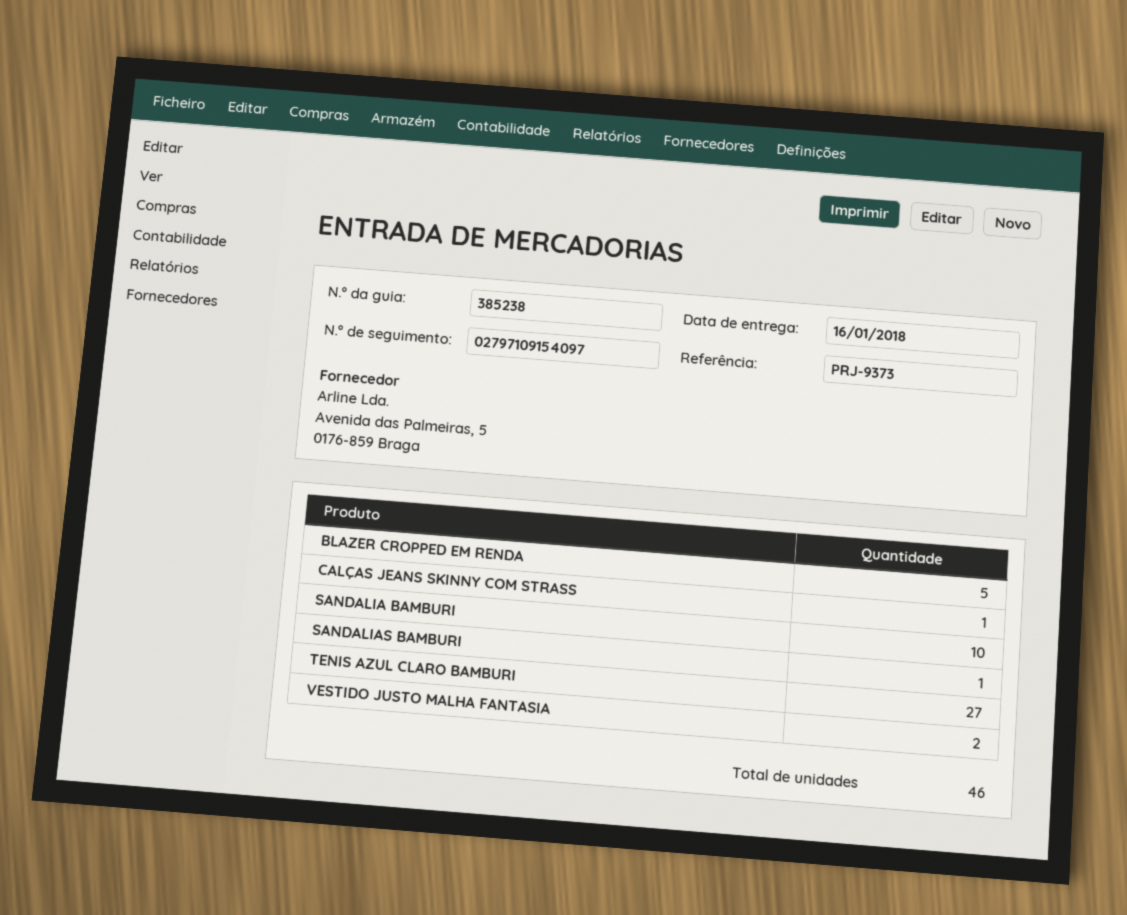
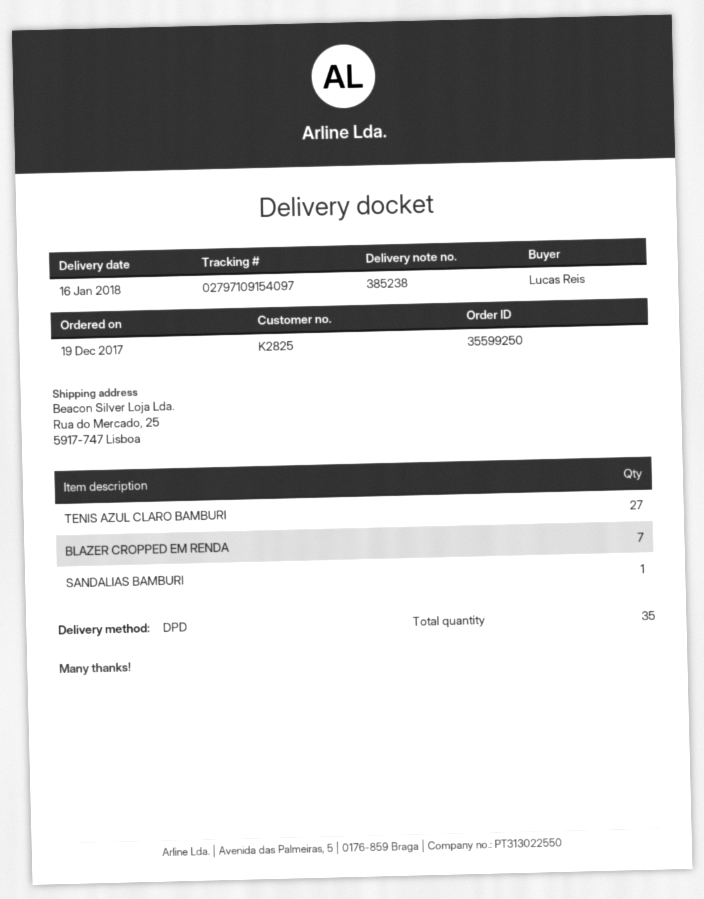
BLAZER CROPPED EM RENDA: 5 -> 7
CALÇAS JEANS SKINNY COM STRASS: 1 -> none
SANDALIA BAMBURI: 10 -> none
VESTIDO JUSTO MALHA FANTASIA: 2 -> none
total quantity: 46 -> 35

